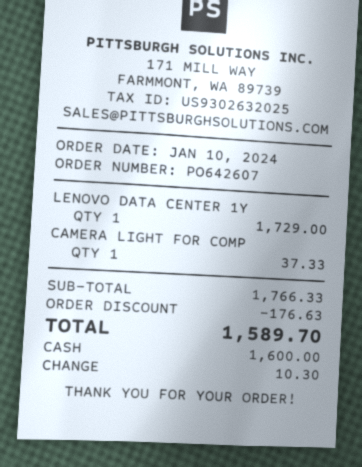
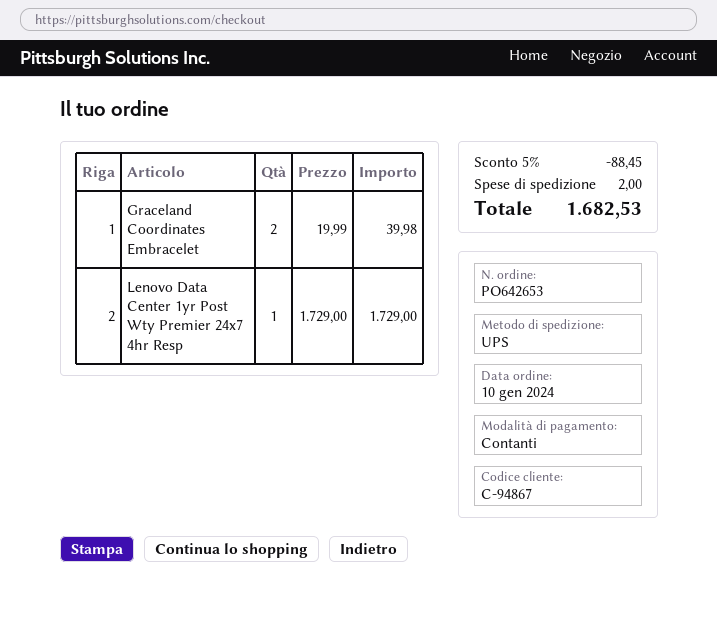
order number: PO642607 -> PO642653
CAMERA LIGHT FOR COMP: 1 for 37.33 -> none
Graceland Coordinates Embracelet: none -> 2 for 39.98
discount: 176.63 -> 88.45
shipping: none -> 2.00
total: 1589.70 -> 1682.53

